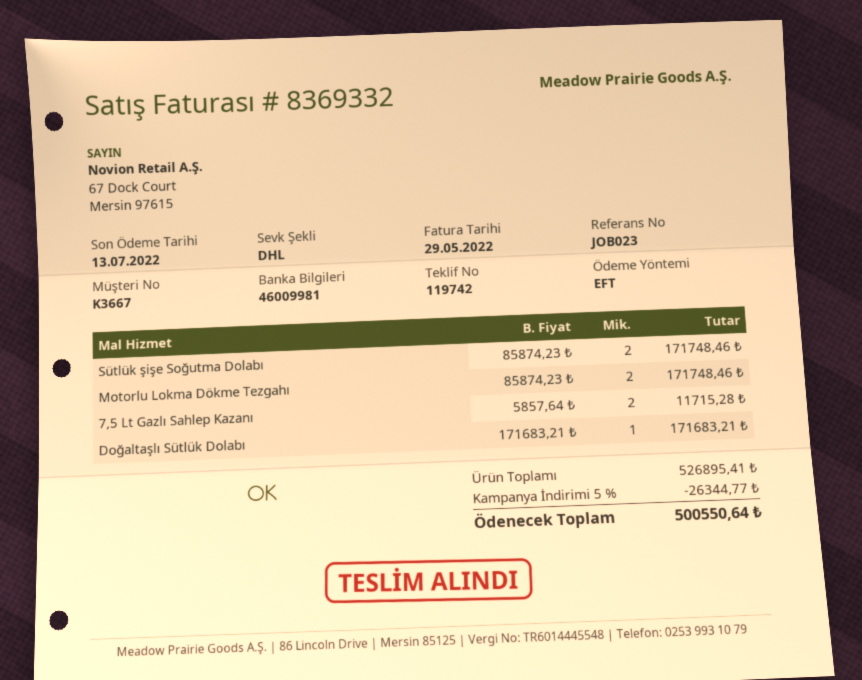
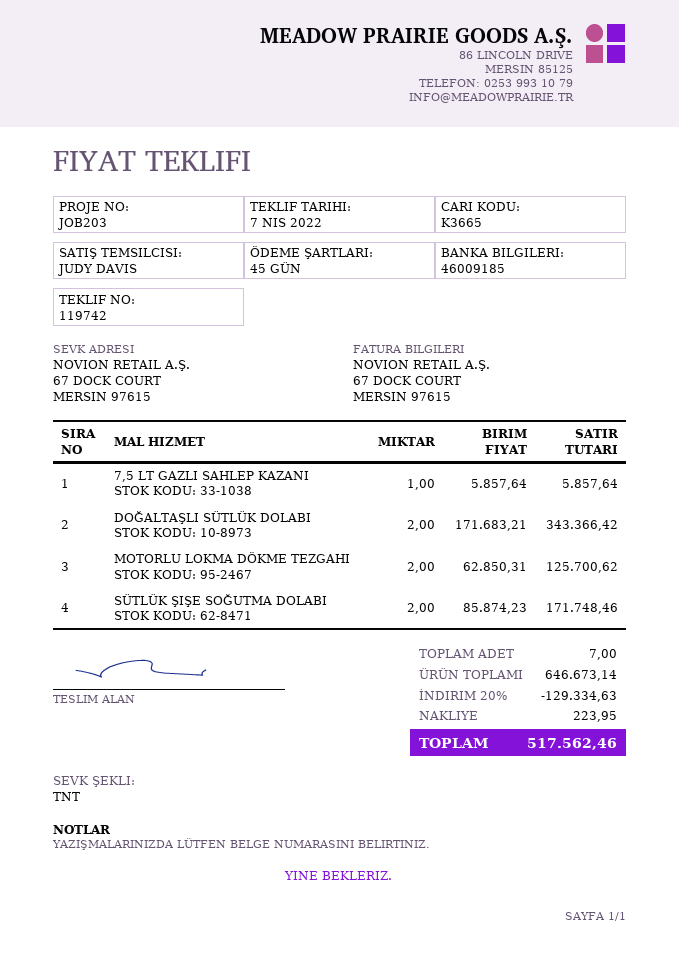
customer number: K3667 -> K3665
reference: JOB023 -> JOB203
bank account: 46009981 -> 46009185
shipping method: DHL -> TNT
Motorlu Lokma Dökme Tezgahı: 2 x 85874.23 = 171748.46 -> 2 x 62850.31 = 125700.62
7,5 Lt Gazlı Sahlep Kazanı: 2 x 5857.64 = 11715.28 -> 1 x 5857.64 = 5857.64
Doğaltaşlı Sütlük Dolabı: 1 x 171683.21 = 171683.21 -> 2 x 171683.21 = 343366.42
subtotal: 526895.41 -> 646673.14
discount: 5% = 26344.77 -> 20% = 129334.63
shipping: none -> 223.95
total: 500550.64 -> 517562.46

